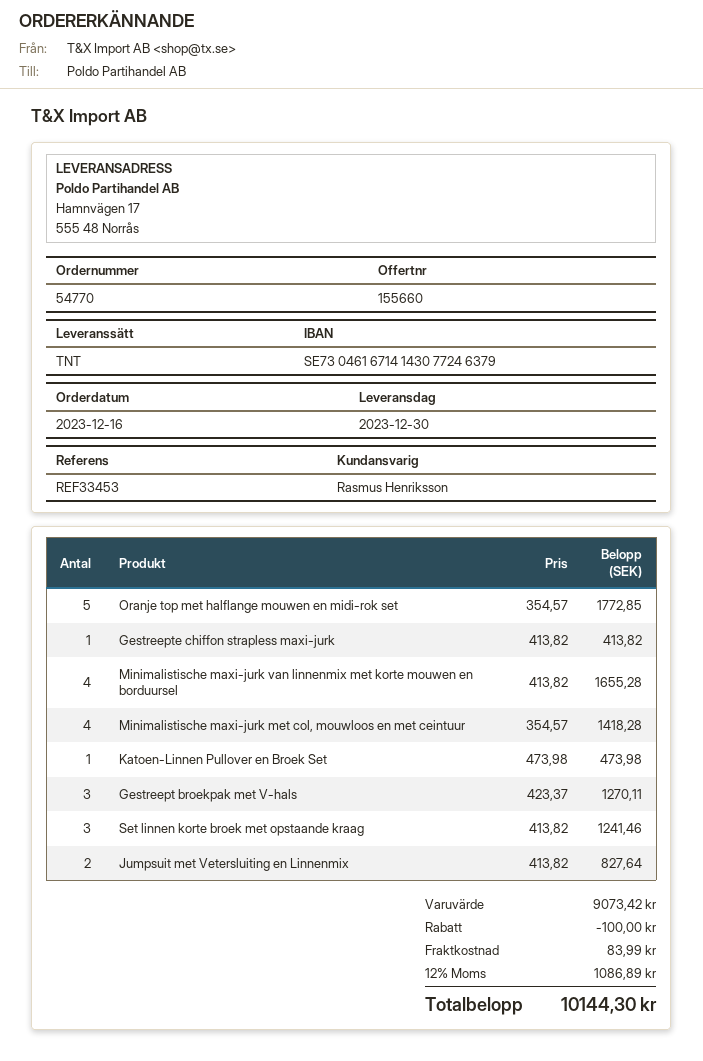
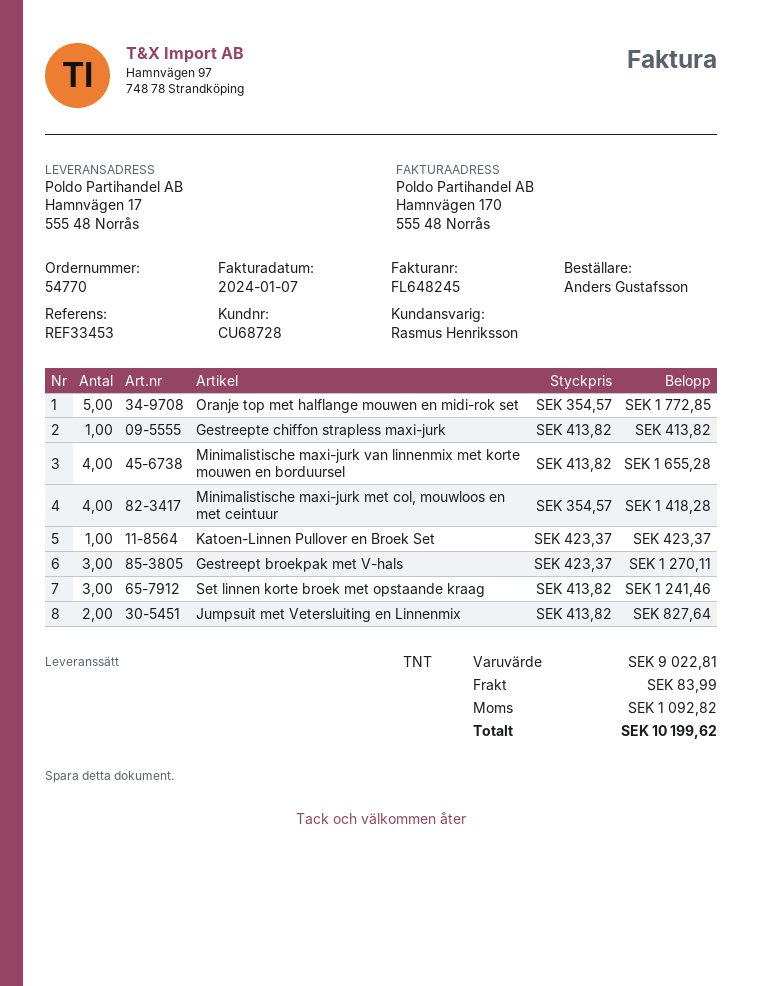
Katoen-Linnen Pullover en Broek Set: 1 x 473.98 = 473.98 -> 1 x 423.37 = 423.37
subtotal: 9073.42 -> 9022.81
discount: 100.00 -> none
tax: 1086.89 -> 1092.82
total: 10144.30 -> 10199.62

